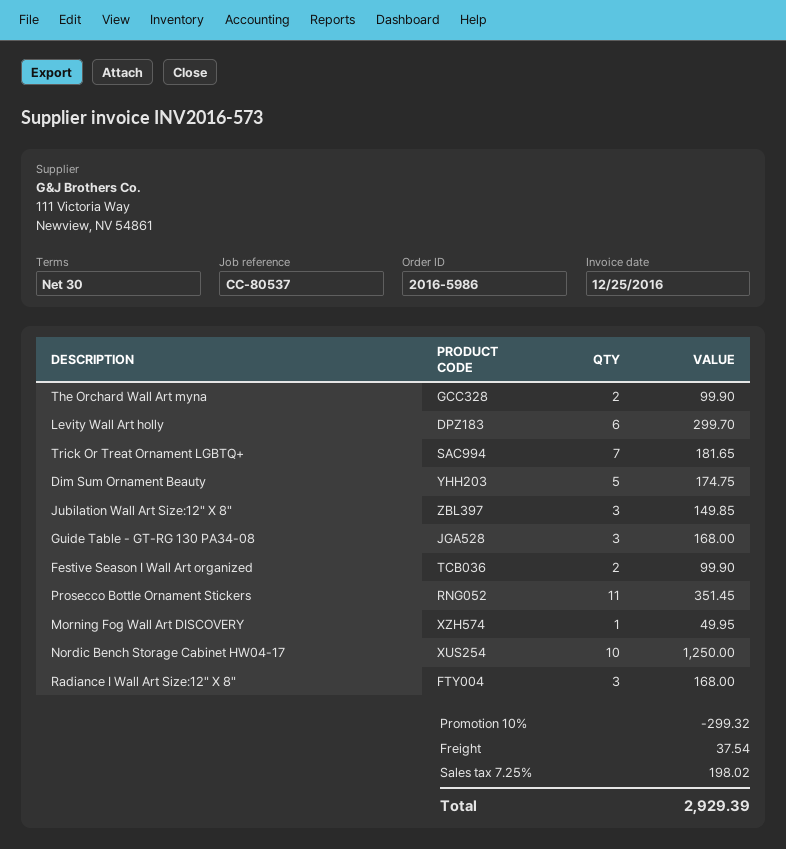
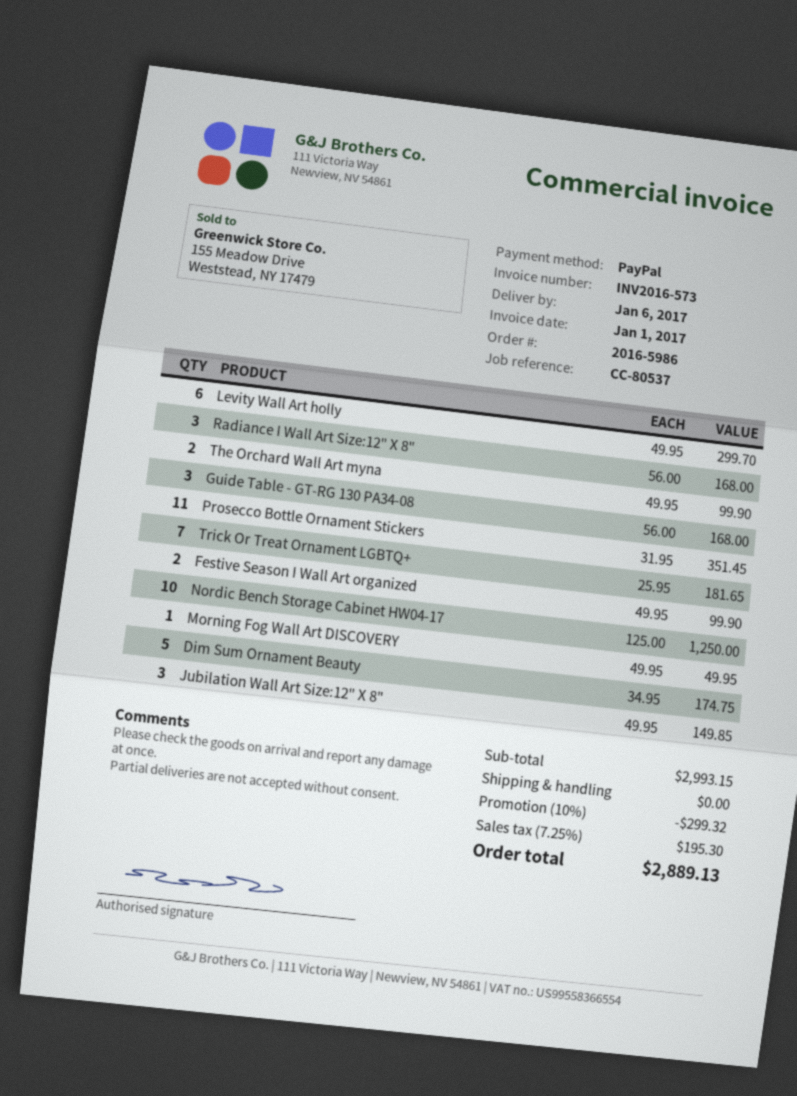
invoice date: 2016-12-25 -> 2017-01-01
shipping: 37.54 -> 0.00
tax: 7.25% = 198.02 -> 7.25% = 195.30
total: 2929.39 -> 2889.13

